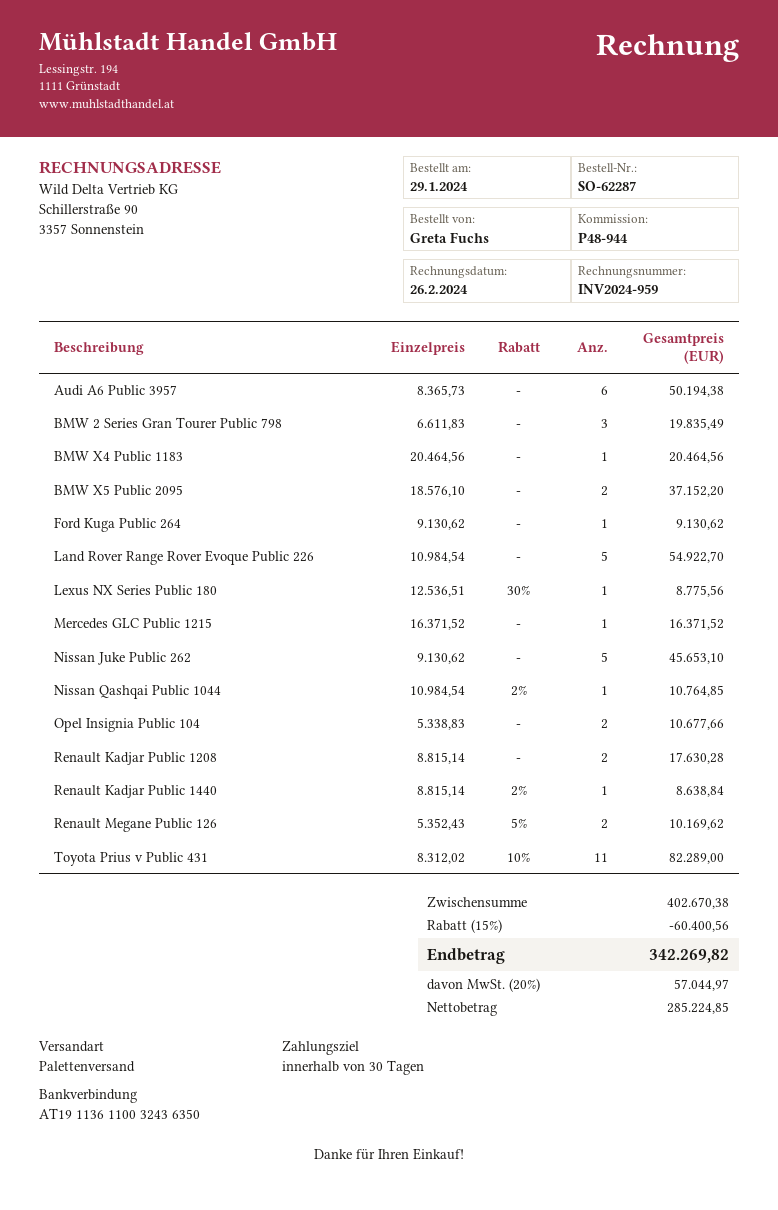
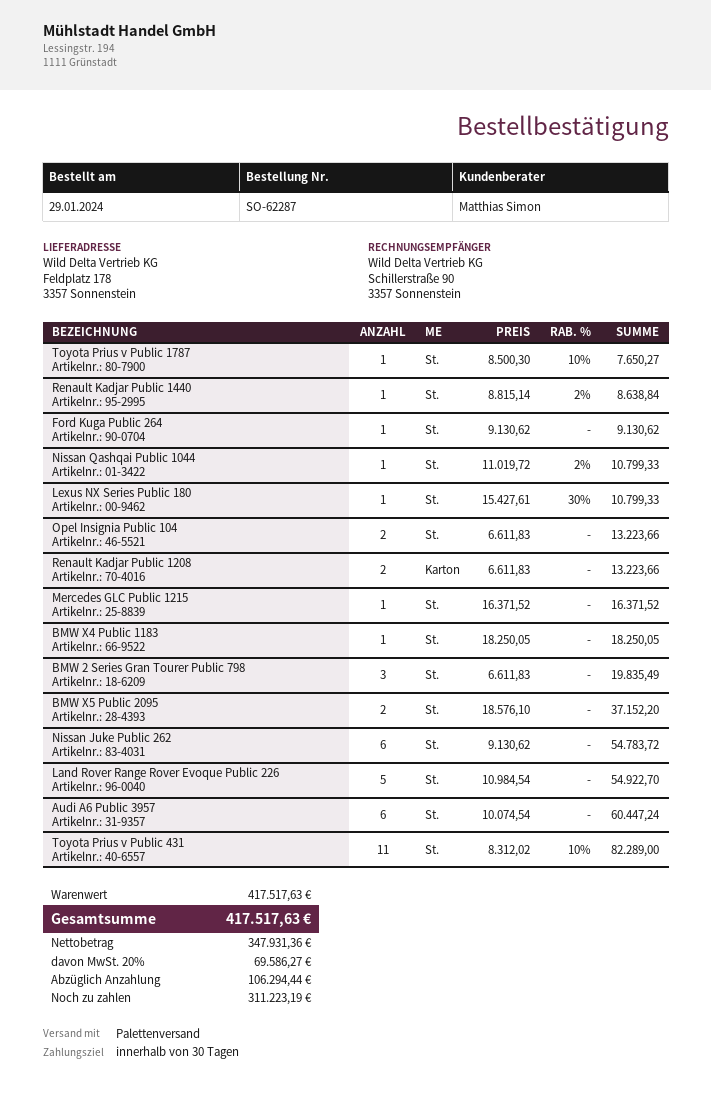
Audi A6 Public 3957: 6 x 8365.73 = 50194.38 -> 6 x 10074.54 = 60447.24
BMW X4 Public 1183: 1 x 20464.56 = 20464.56 -> 1 x 18250.05 = 18250.05
Lexus NX Series Public 180: 1 x 12536.51 - 30% = 8775.56 -> 1 x 15427.61 - 30% = 10799.33
Nissan Juke Public 262: 5 x 9130.62 = 45653.10 -> 6 x 9130.62 = 54783.72
Nissan Qashqai Public 1044: 1 x 10984.54 - 2% = 10764.85 -> 1 x 11019.72 - 2% = 10799.33
Opel Insignia Public 104: 2 x 5338.83 = 10677.66 -> 2 x 6611.83 = 13223.66
Renault Kadjar Public 1208: 2 x 8815.14 = 17630.28 -> 2 x 6611.83 = 13223.66
Renault Megane Public 126: 2 x 5352.43 - 5% = 10169.62 -> none
Toyota Prius v Public 1787: none -> 1 x 8500.30 - 10% = 7650.27
subtotal: 402670.38 -> 417517.63
discount: 15% = 60400.56 -> none
net: 285224.85 -> 347931.36
tax: 20% = 57044.97 -> 20% = 69586.27
total: 342269.82 -> 417517.63

